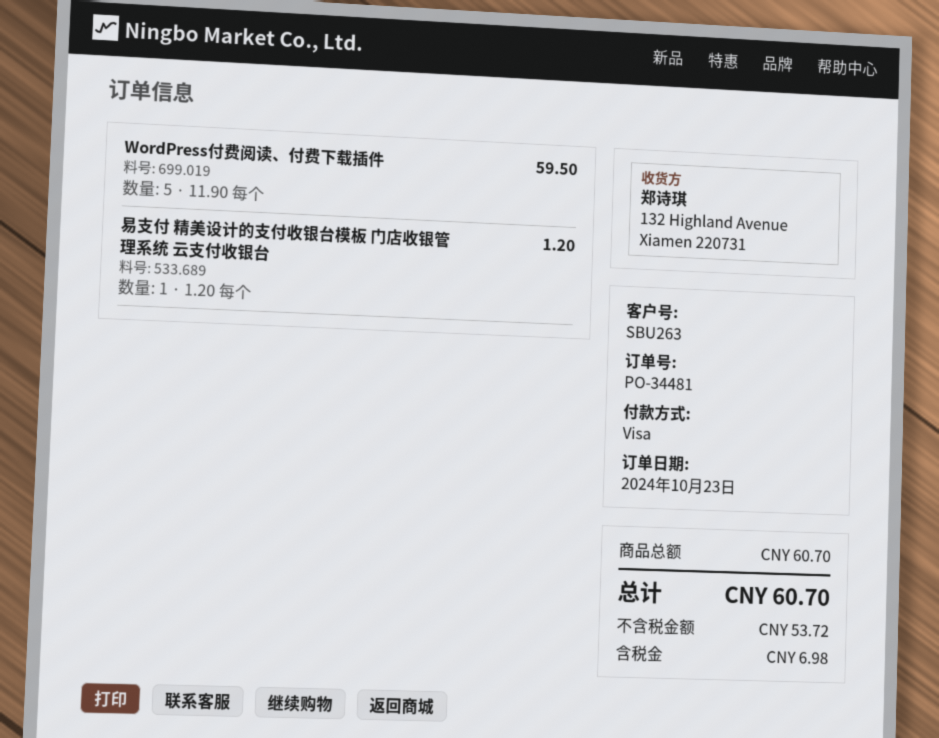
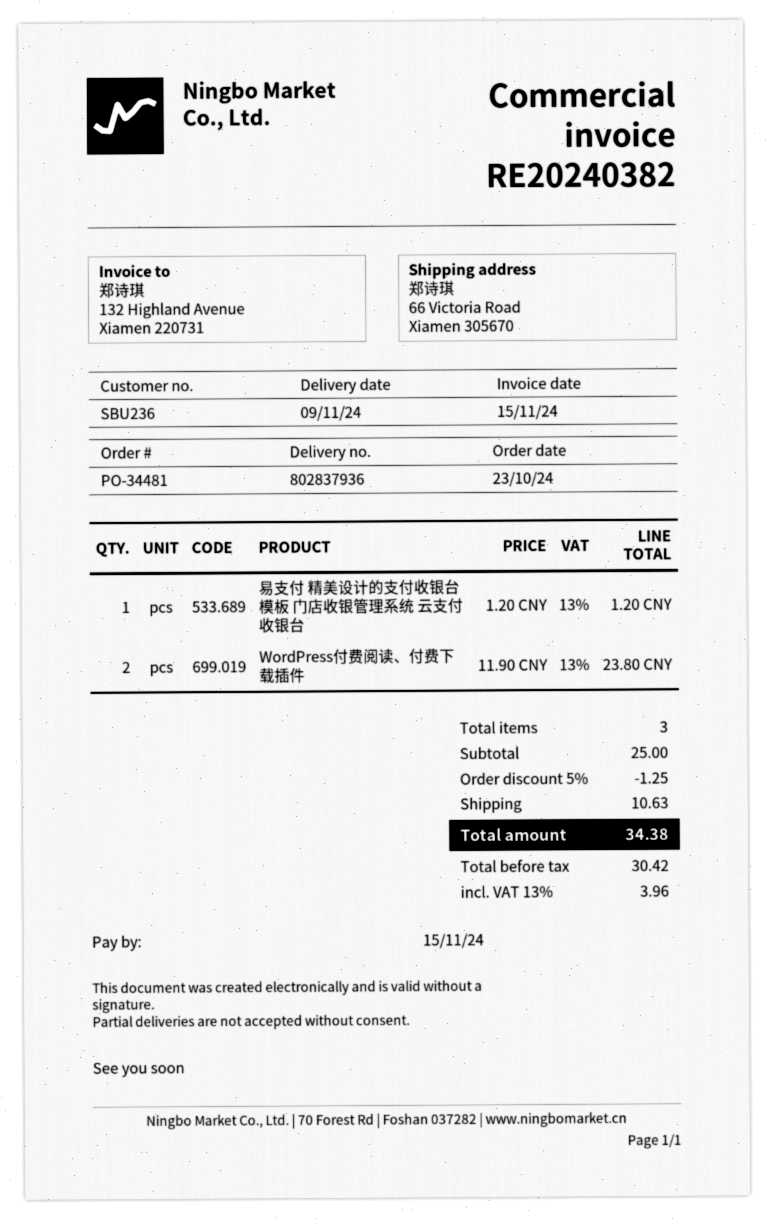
customer number: SBU263 -> SBU236
ship to: 132 Highland Avenue, Xiamen 220731 -> 66 Victoria Road, Xiamen 305670
WordPress付费阅读、付费下载插件: 5 x 11.90 = 59.50 -> 2 x 11.90 = 23.80
subtotal: 60.70 -> 25.00
discount: none -> 5% = 1.25
shipping: none -> 10.63
net: 53.72 -> 30.42
tax: 6.98 -> 3.96
total: 60.70 -> 34.38

